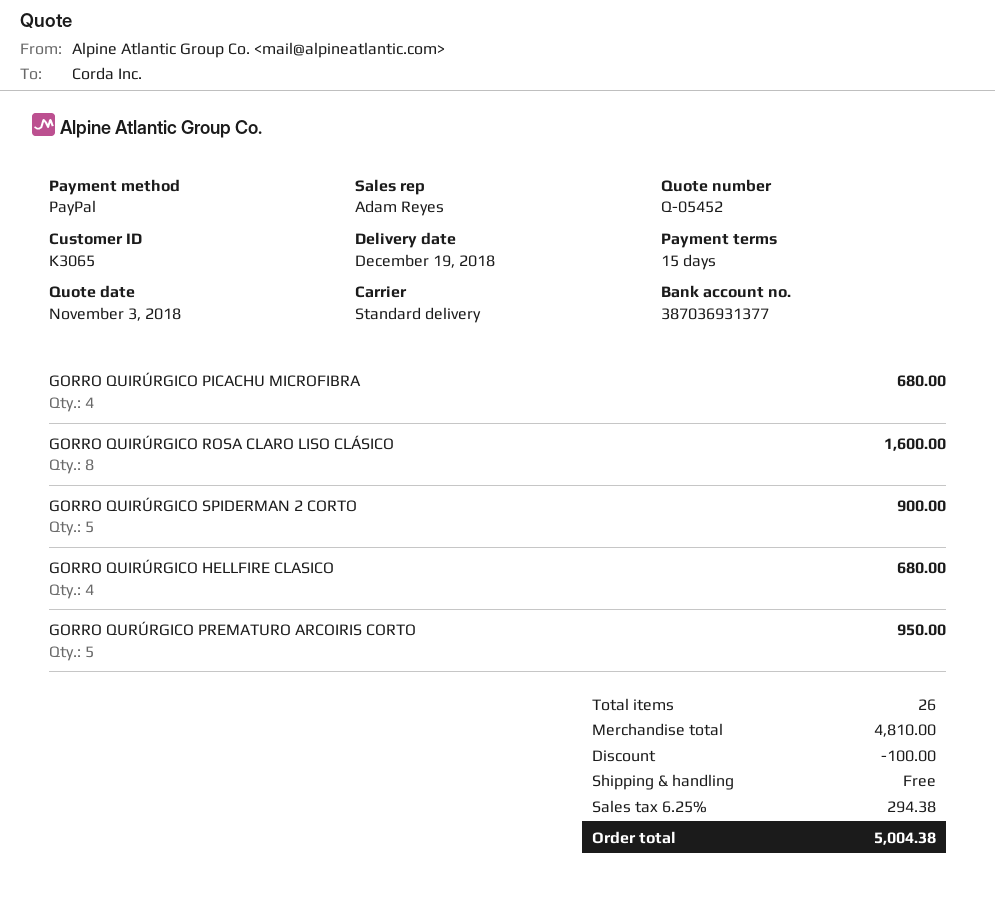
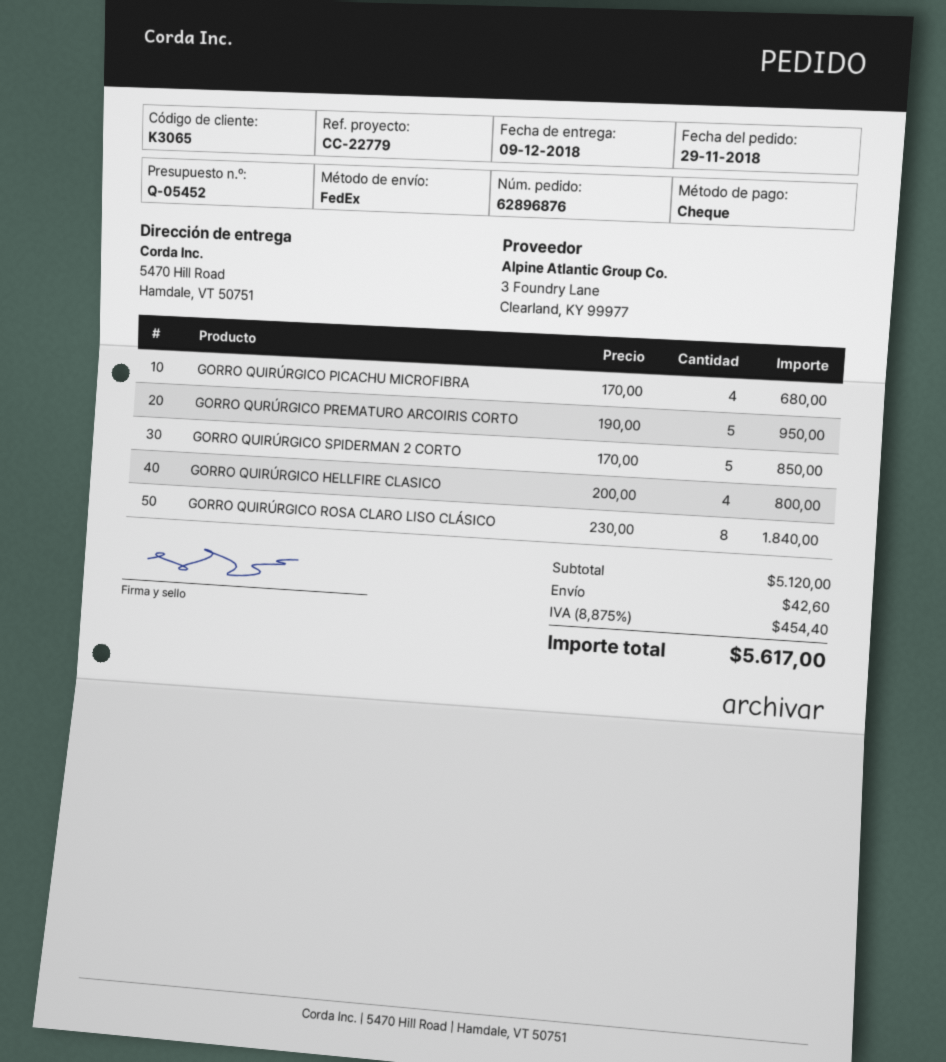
delivery date: 2018-12-19 -> 2018-12-09
payment method: PayPal -> cheque
shipping method: standard -> FedEx
GORRO QUIRÚRGICO ROSA CLARO LISO CLÁSICO: 8 for 1600.00 -> 8 for 1840.00
GORRO QUIRÚRGICO SPIDERMAN 2 CORTO: 5 for 900.00 -> 5 for 850.00
GORRO QUIRÚRGICO HELLFIRE CLASICO: 4 for 680.00 -> 4 for 800.00
subtotal: 4810.00 -> 5120.00
discount: 100.00 -> none
shipping: 0.00 -> 42.60
tax: 6.25% = 294.38 -> 8.875% = 454.40
total: 5004.38 -> 5617.00

